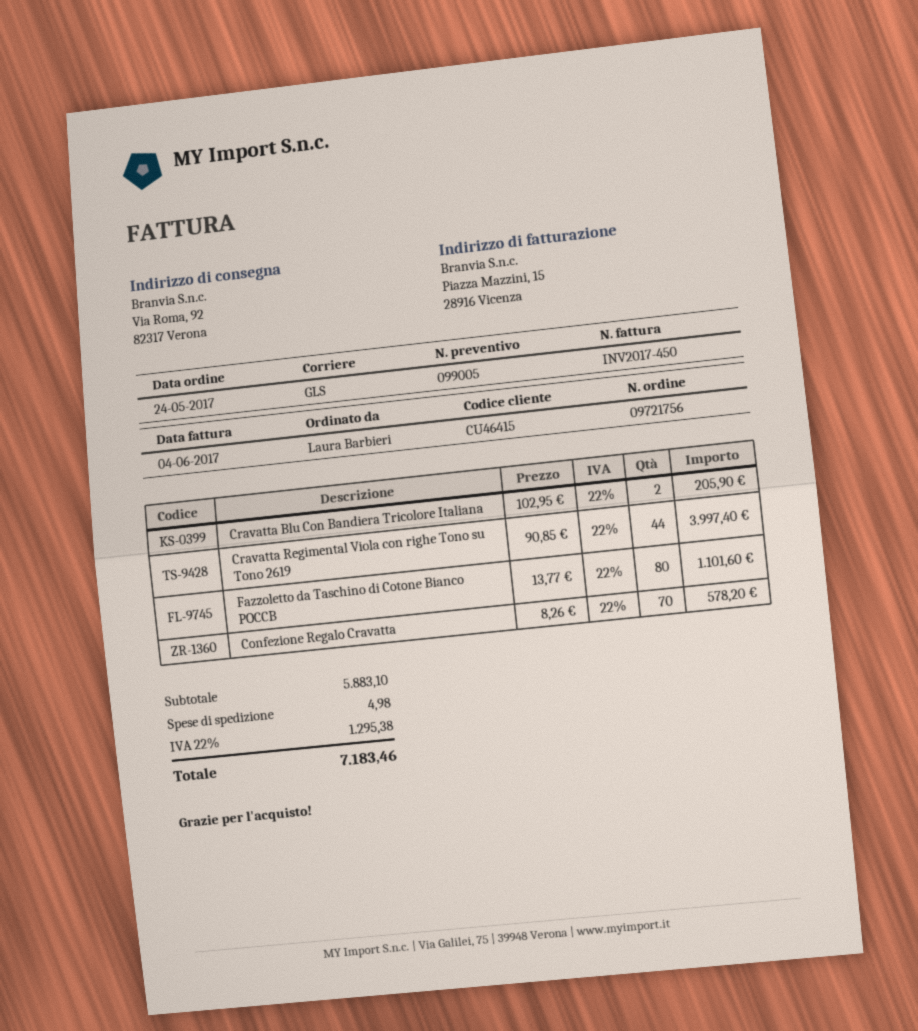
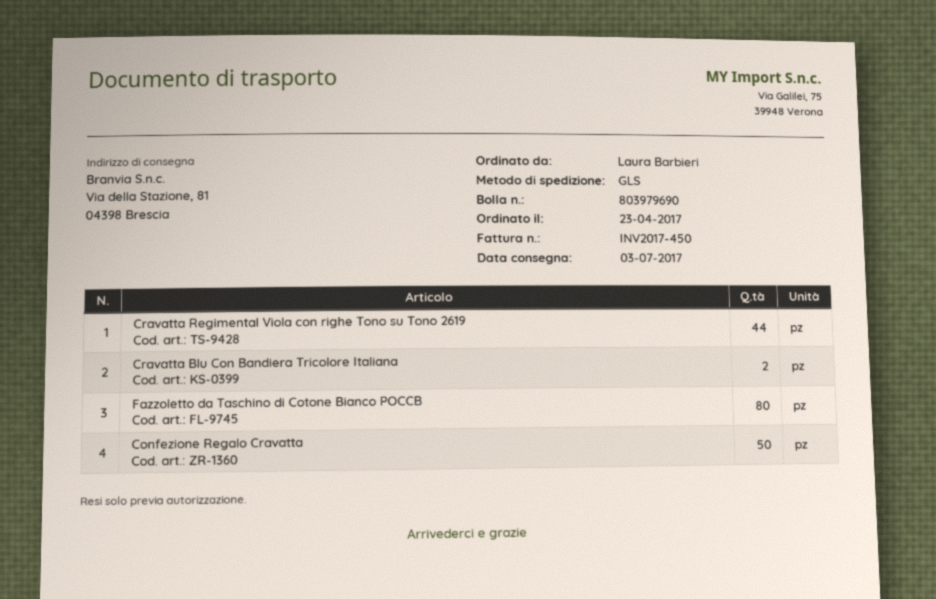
order date: 2017-05-24 -> 2017-04-23
ship to: Via Roma, 92, 82317 Verona -> Via della Stazione, 81, 04398 Brescia
Confezione Regalo Cravatta: 70 -> 50

